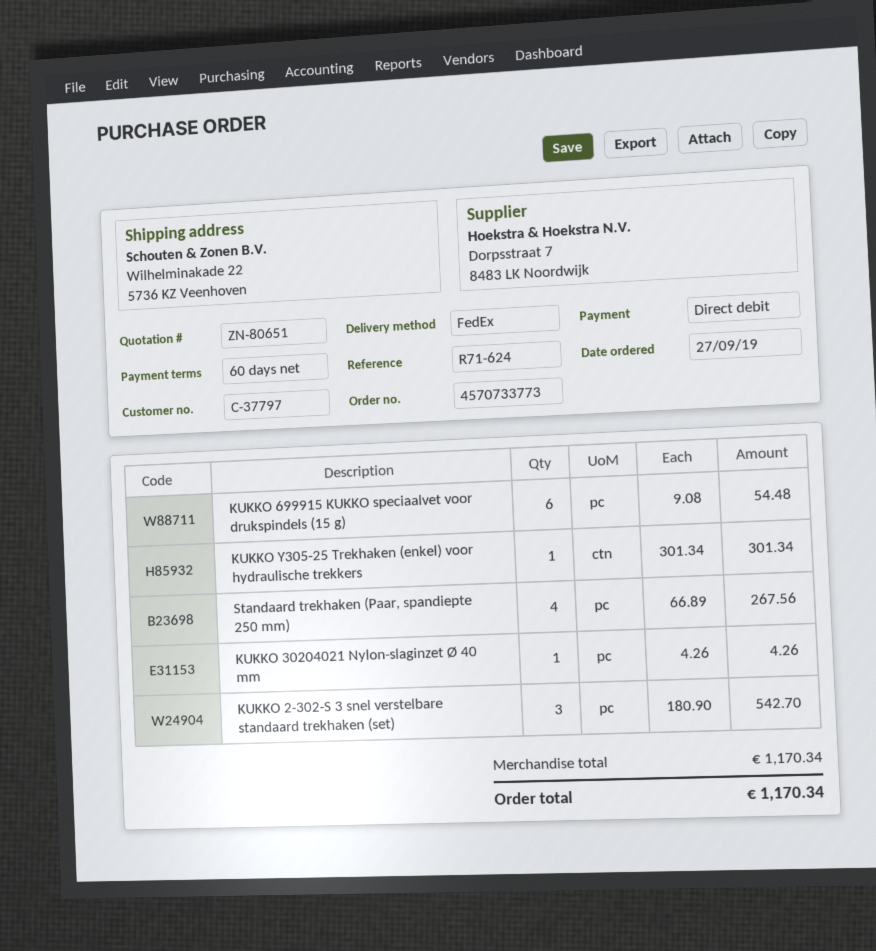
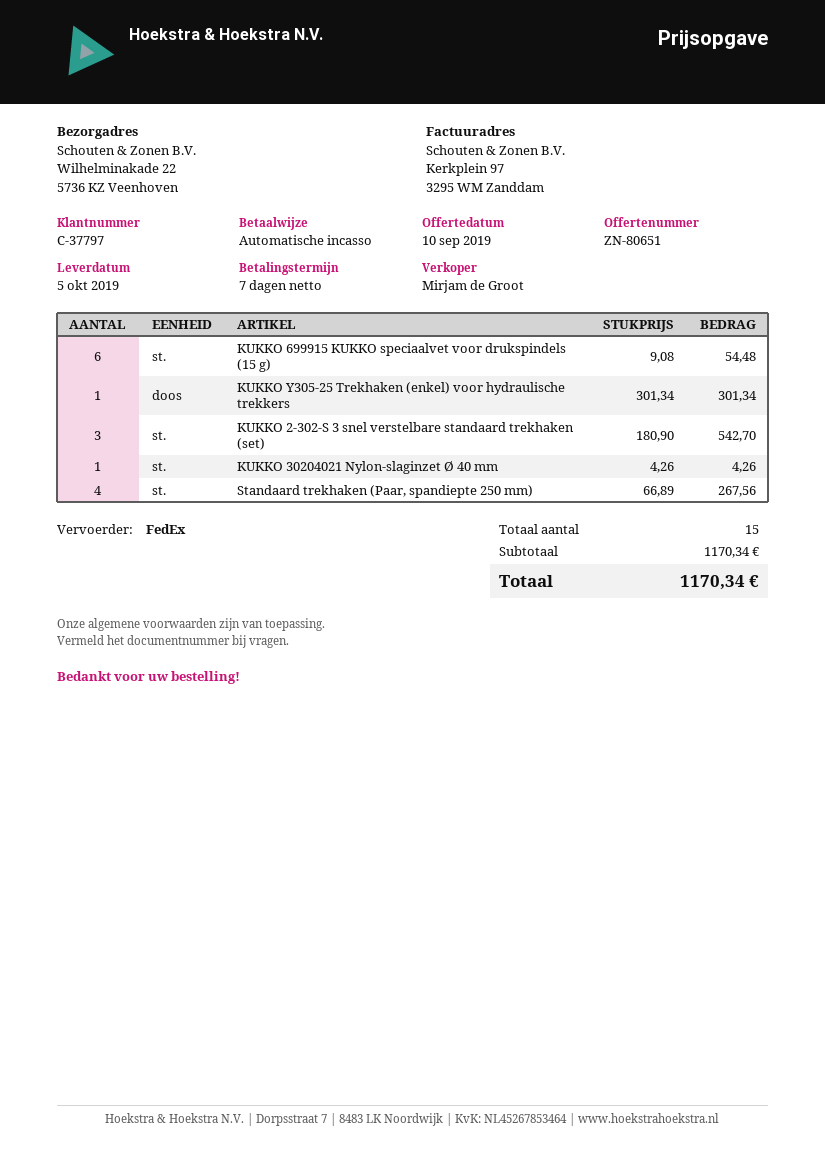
payment terms: 60 days -> 7 days

